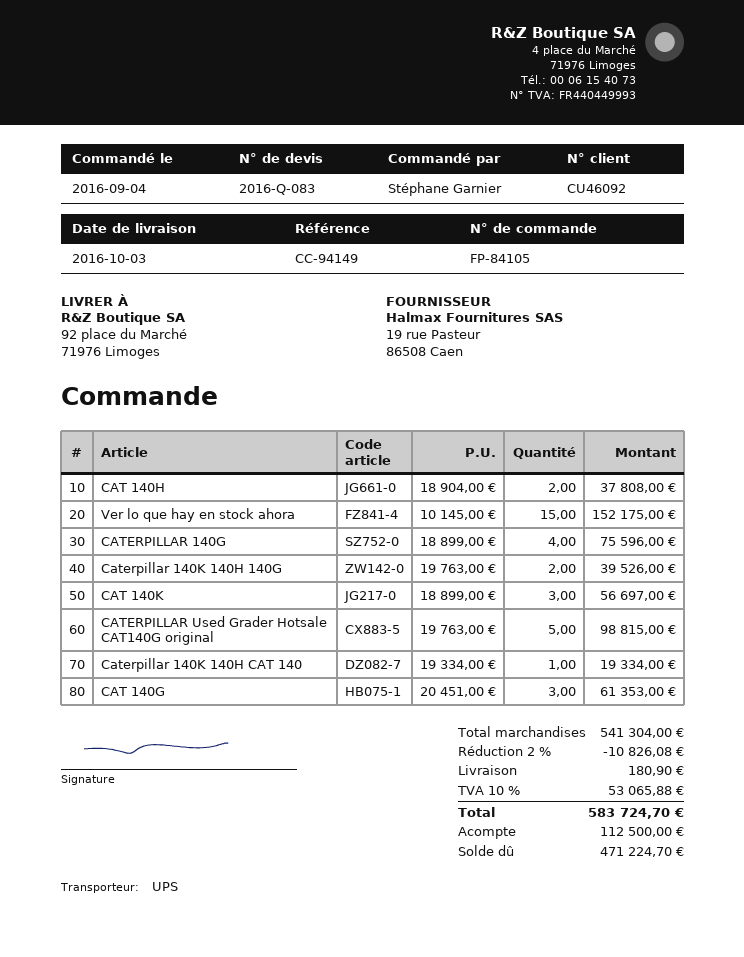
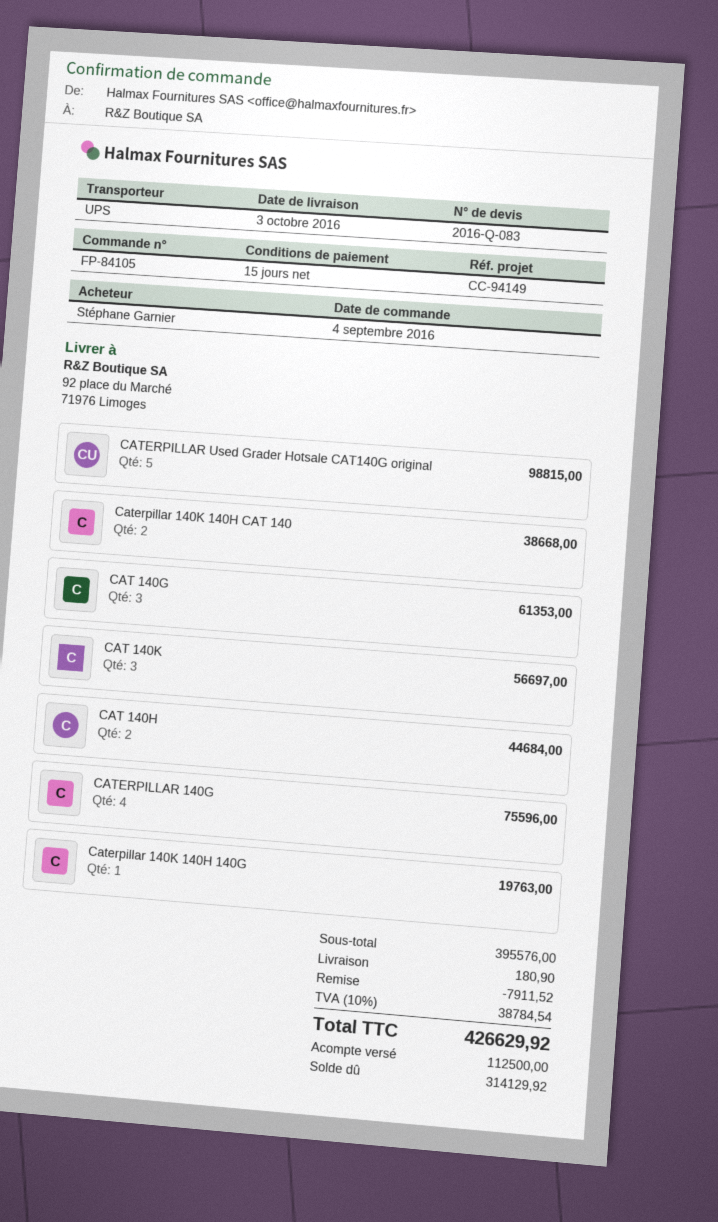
CAT 140H: 2 for 37808.00 -> 2 for 44684.00
Ver lo que hay en stock ahora: 15 for 152175.00 -> none
Caterpillar 140K 140H 140G: 2 for 39526.00 -> 1 for 19763.00
Caterpillar 140K 140H CAT 140: 1 for 19334.00 -> 2 for 38668.00
subtotal: 541304.00 -> 395576.00
discount: 10826.08 -> 7911.52
tax: 10% = 53065.88 -> 10% = 38784.54
total: 583724.70 -> 426629.92
balance: 471224.70 -> 314129.92

